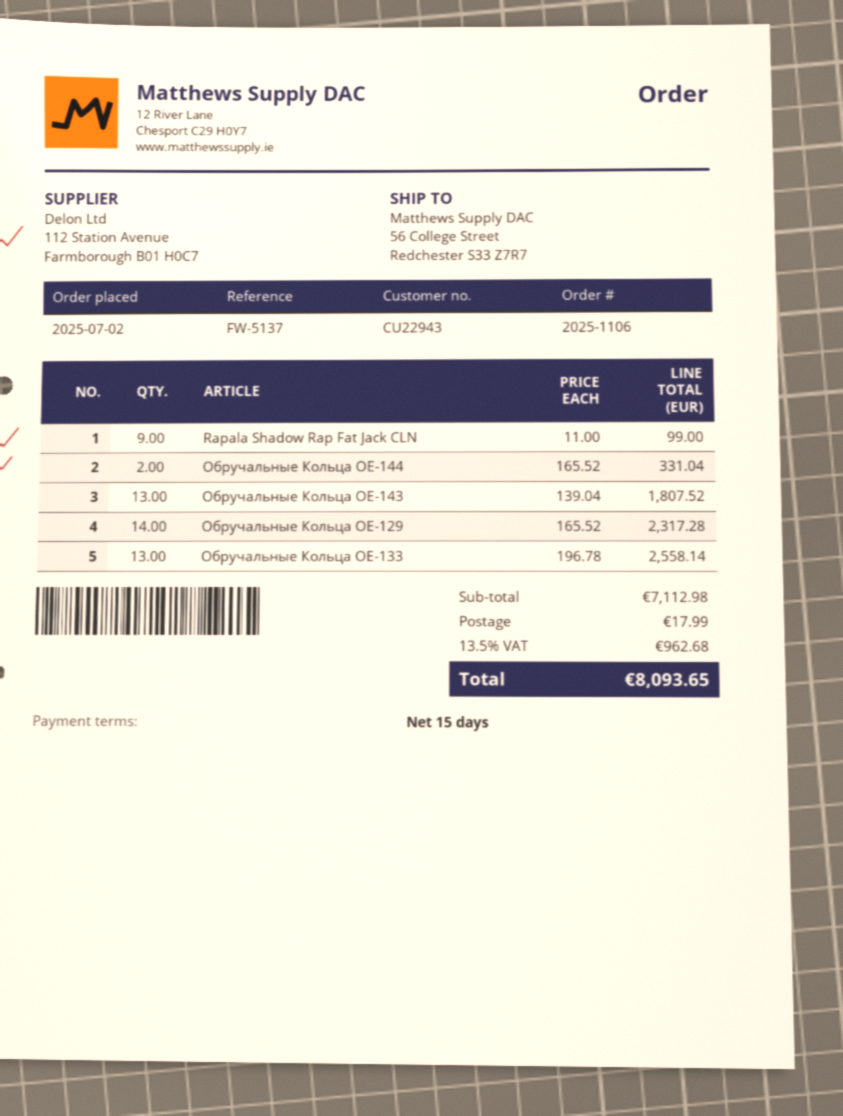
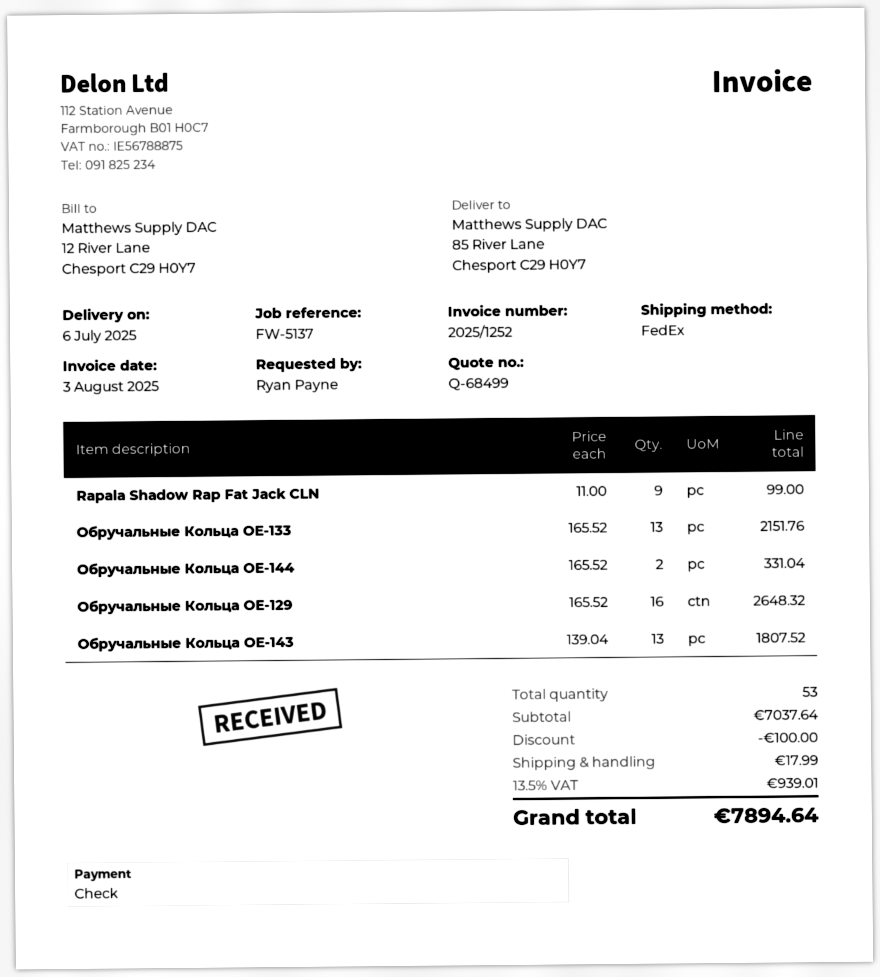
ship to: 56 College Street, Redchester S33 Z7R7 -> 85 River Lane, Chesport C29 H0Y7
Обручальные Кольца OE-129: 14 x 165.52 = 2317.28 -> 16 x 165.52 = 2648.32
Обручальные Кольца OE-133: 13 x 196.78 = 2558.14 -> 13 x 165.52 = 2151.76
subtotal: 7112.98 -> 7037.64
discount: none -> 100.00
tax: 13.5% = 962.68 -> 13.5% = 939.01
total: 8093.65 -> 7894.64

